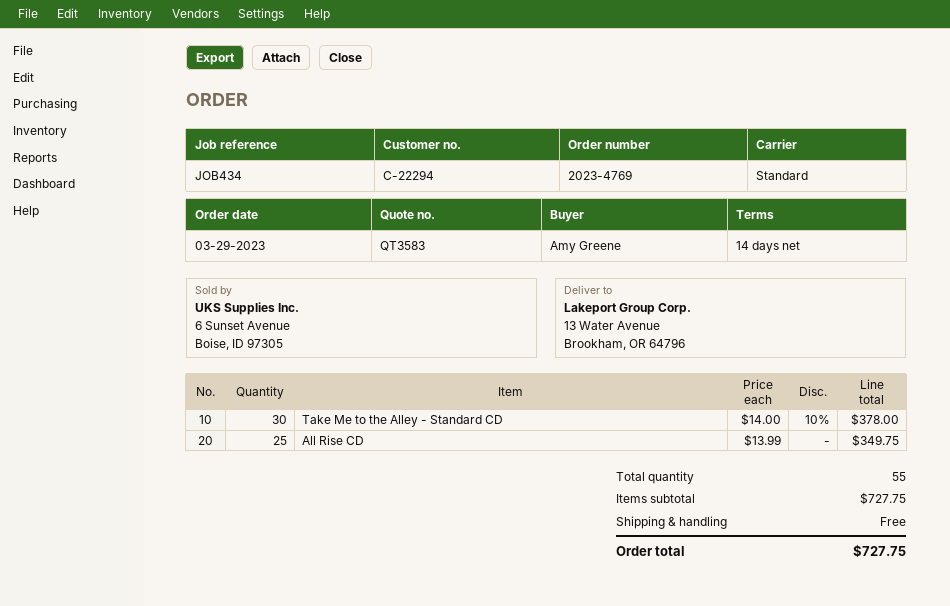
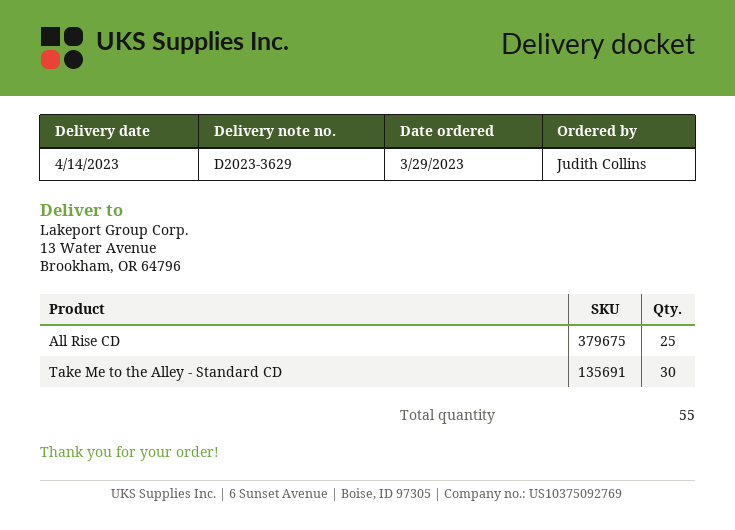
ordered by: Amy Greene -> Judith Collins

